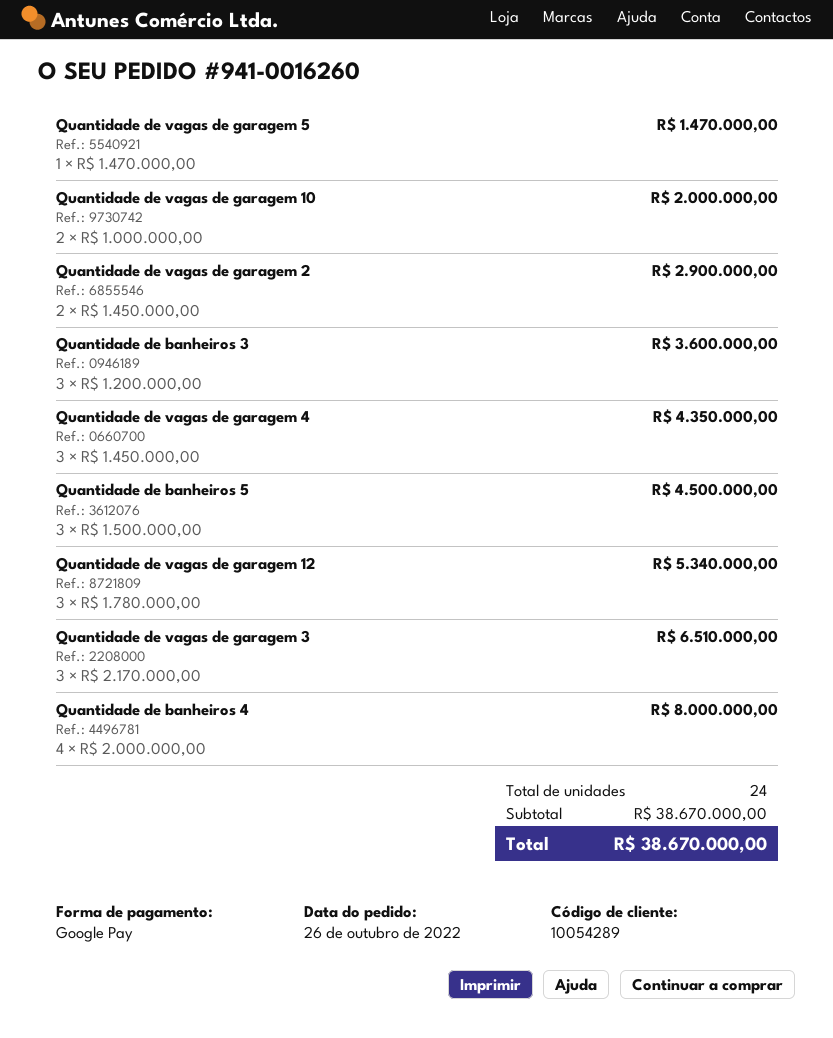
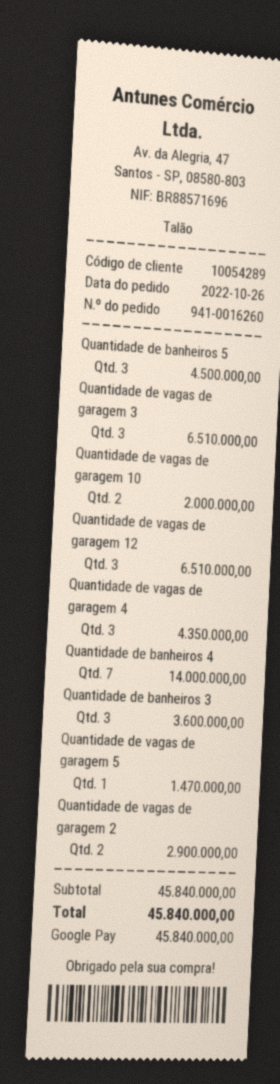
Quantidade de vagas de garagem 12: 3 for 5340000.00 -> 3 for 6510000.00
Quantidade de banheiros 4: 4 for 8000000.00 -> 7 for 14000000.00
subtotal: 38670000.00 -> 45840000.00
total: 38670000.00 -> 45840000.00

